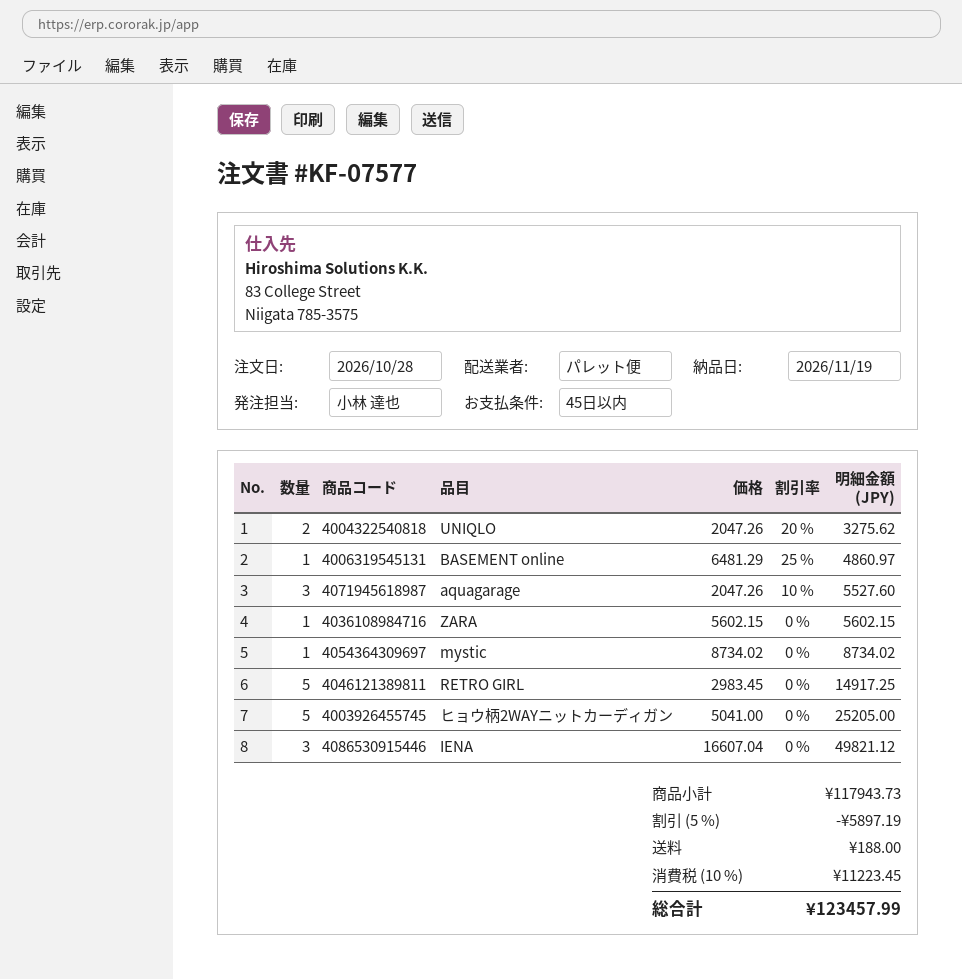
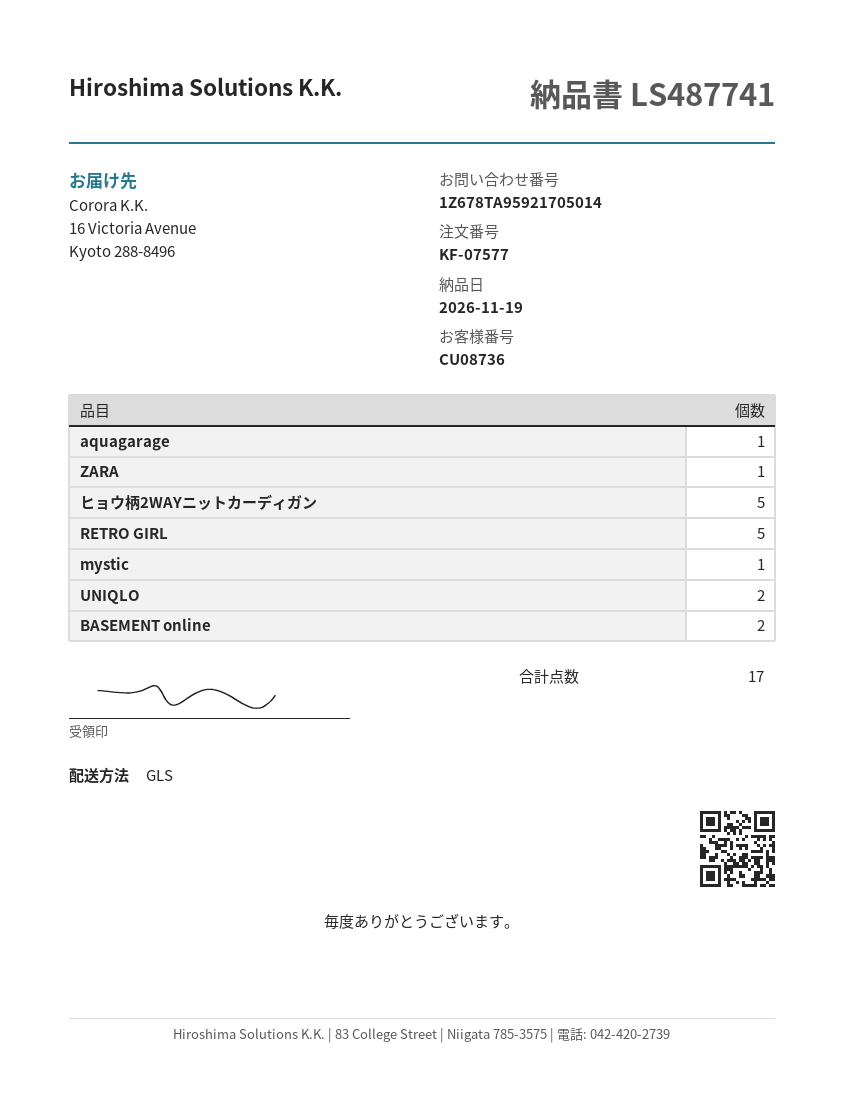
shipping method: pallet freight -> GLS
BASEMENT online: 1 -> 2
aquagarage: 3 -> 1
IENA: 3 -> none

